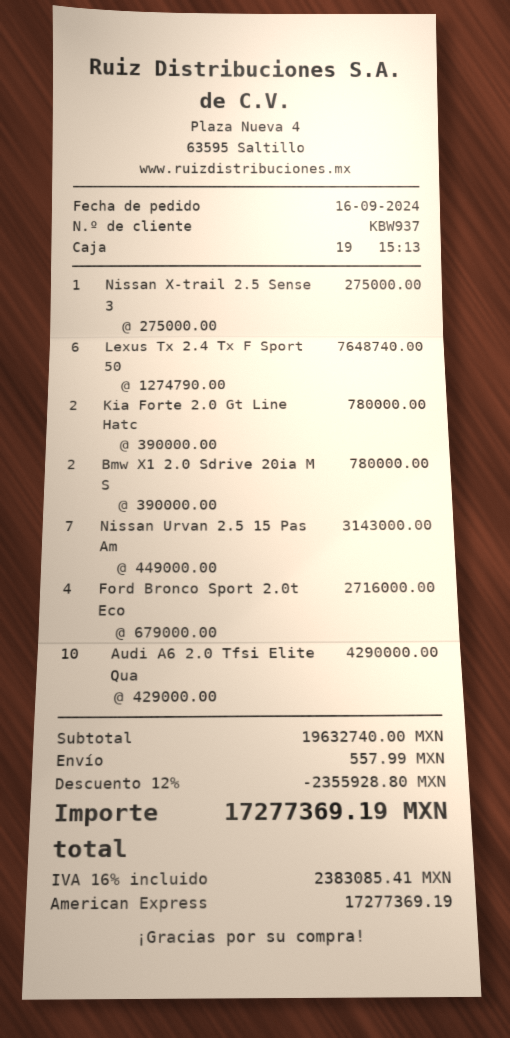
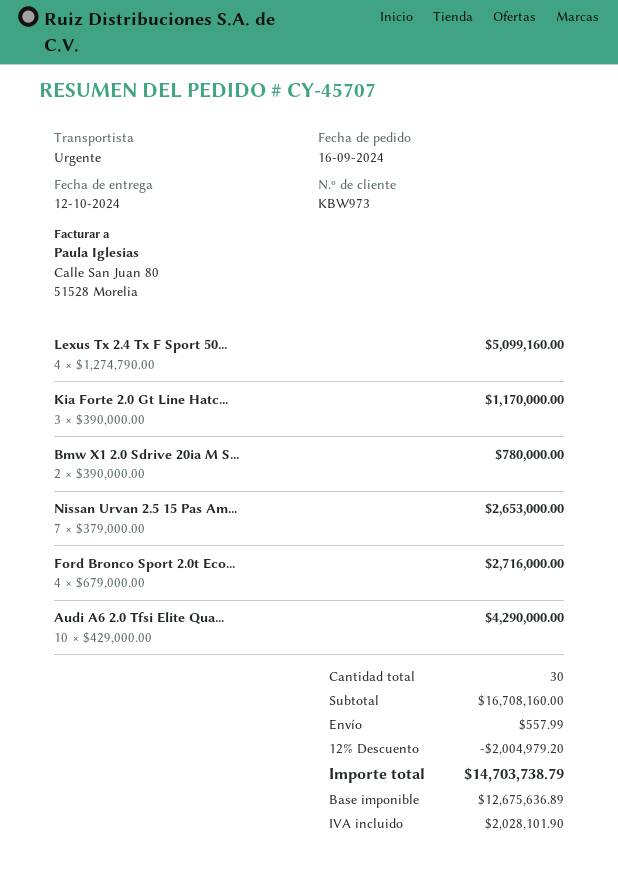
customer number: KBW937 -> KBW973
Nissan X-trail 2.5 Sense 3: 1 x 275000.00 = 275000.00 -> none
Lexus Tx 2.4 Tx F Sport 50: 6 x 1274790.00 = 7648740.00 -> 4 x 1274790.00 = 5099160.00
Kia Forte 2.0 Gt Line Hatc: 2 x 390000.00 = 780000.00 -> 3 x 390000.00 = 1170000.00
Nissan Urvan 2.5 15 Pas Am: 7 x 449000.00 = 3143000.00 -> 7 x 379000.00 = 2653000.00
subtotal: 19632740.00 -> 16708160.00
discount: 12% = 2355928.80 -> 12% = 2004979.20
tax: 2383085.41 -> 2028101.90
total: 17277369.19 -> 14703738.79

